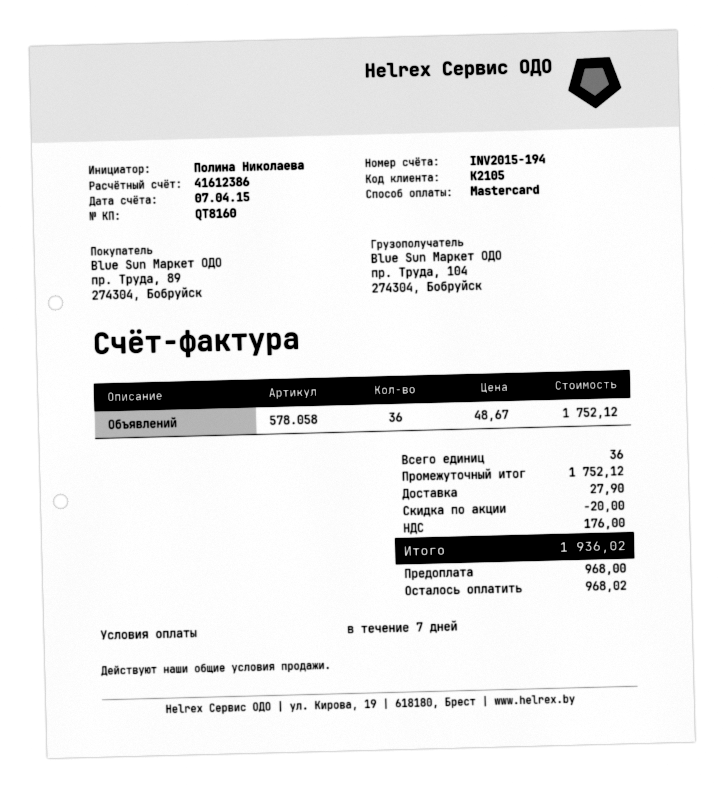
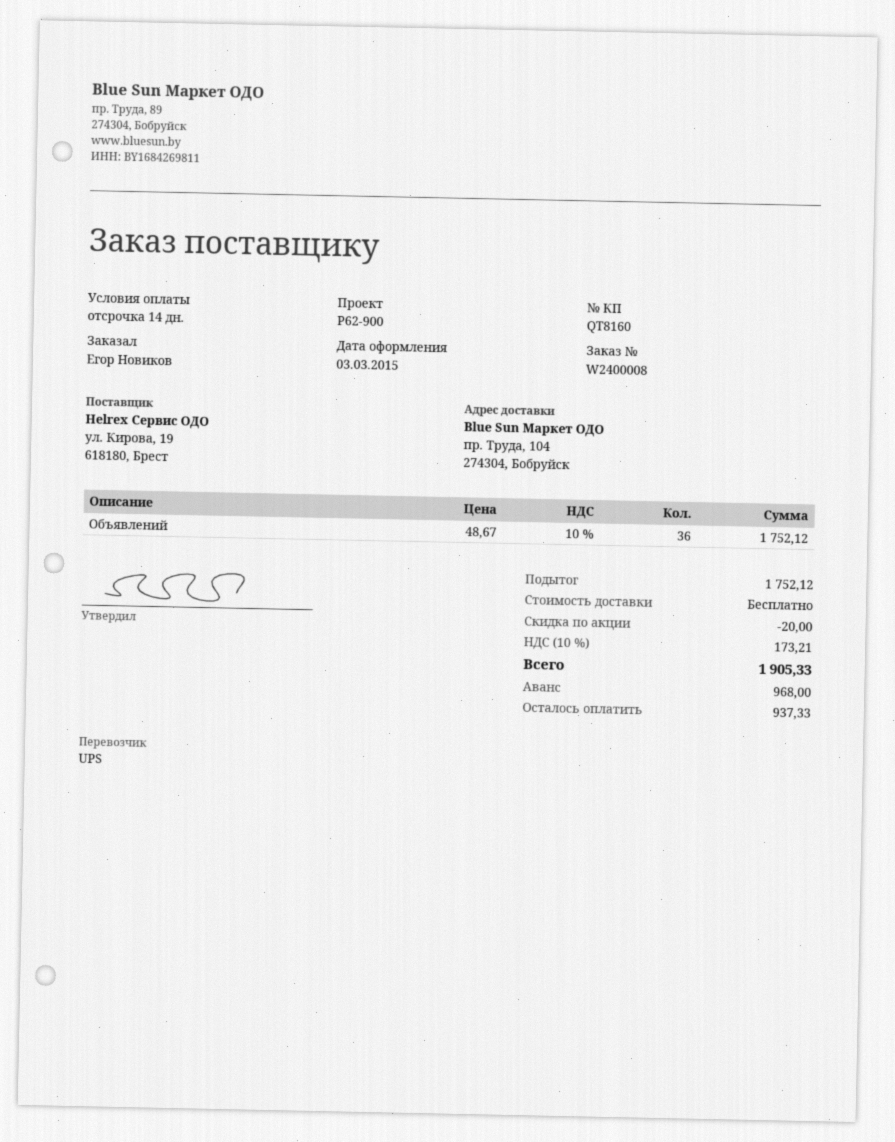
payment terms: 7 days -> 14 days
ordered by: Полина Николаева -> Егор Новиков
shipping: 27.90 -> 0.00
tax: 176.00 -> 173.21
total: 1936.02 -> 1905.33
balance: 968.02 -> 937.33

